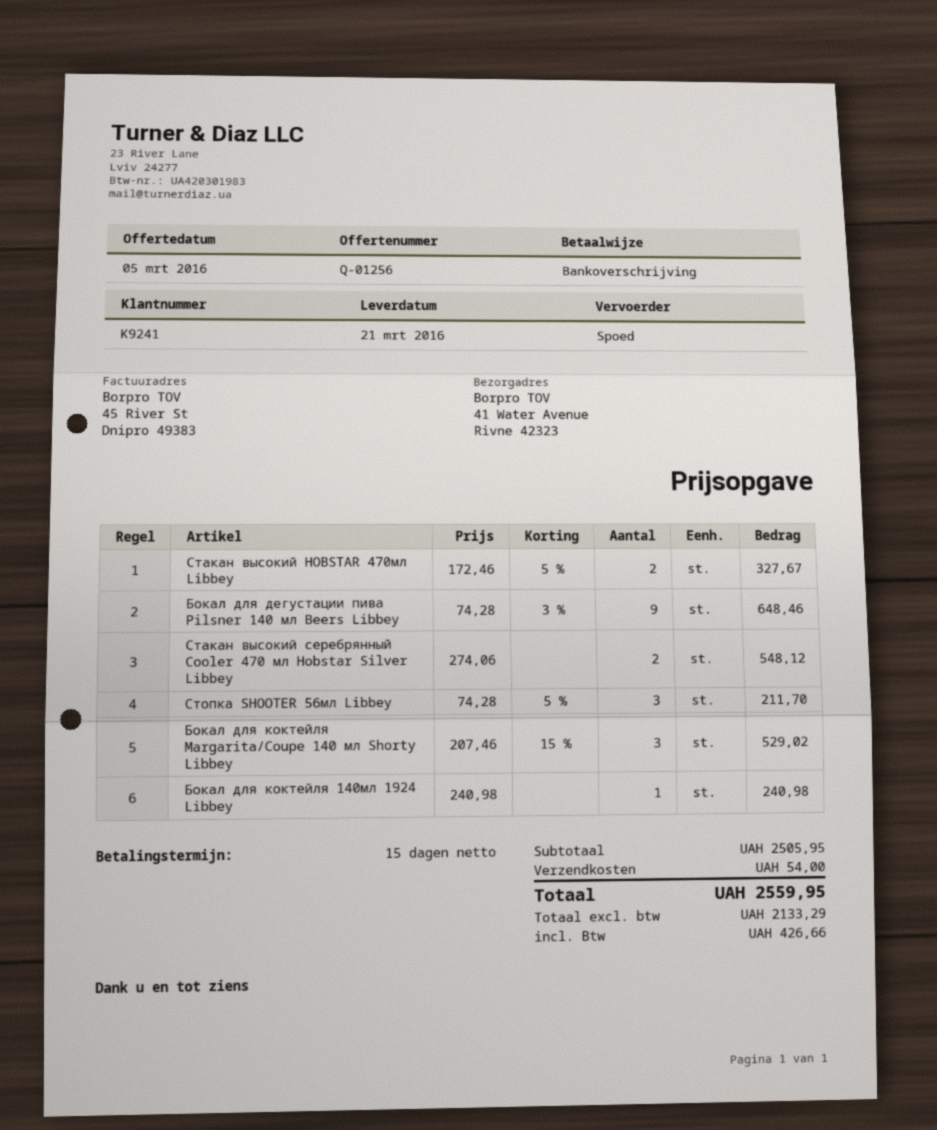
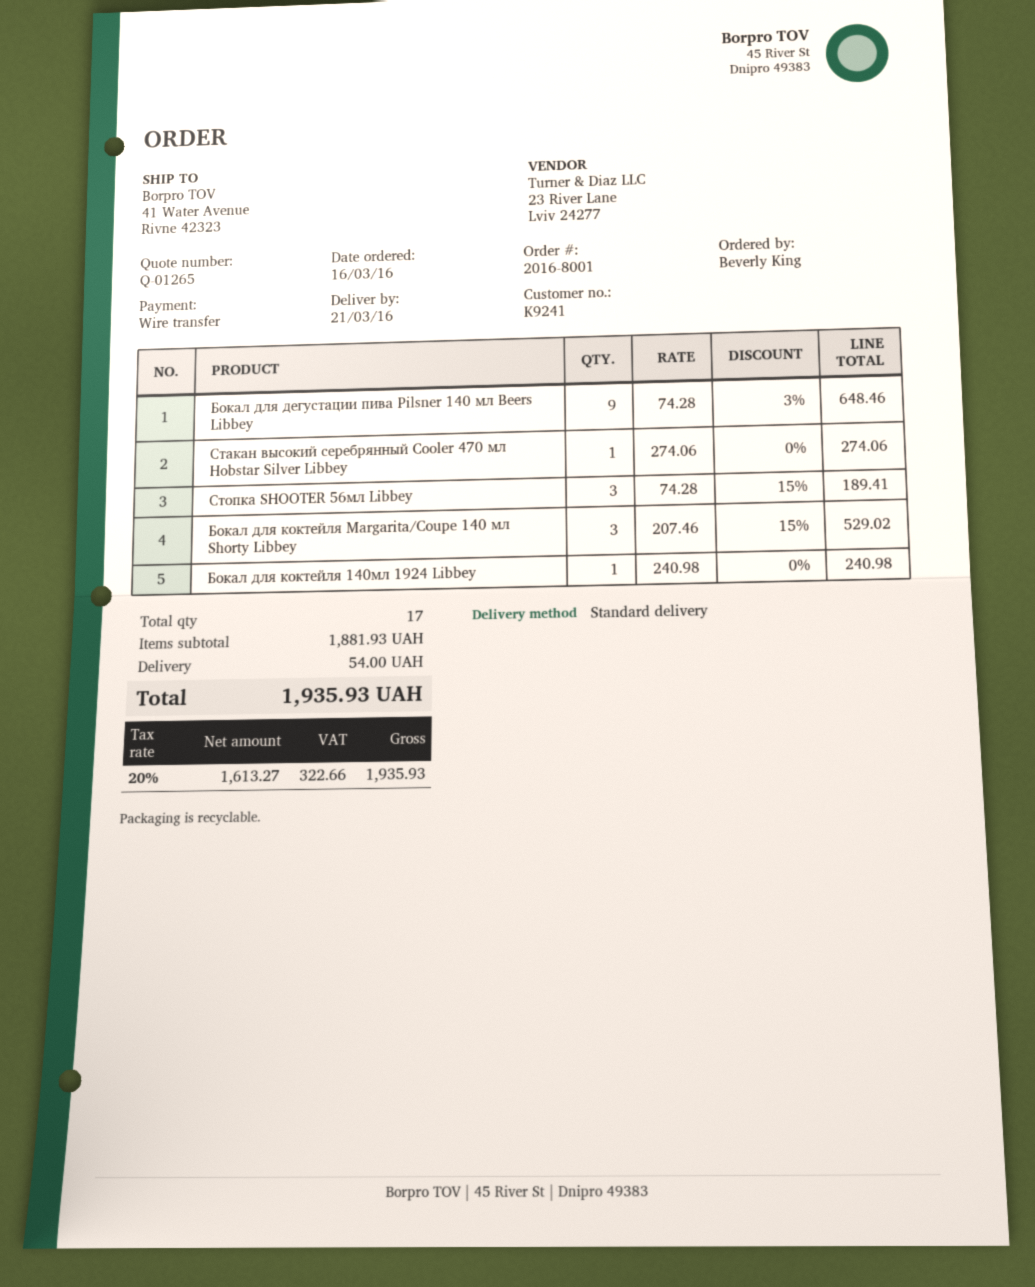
quote number: Q-01256 -> Q-01265
shipping method: express -> standard
Стакан высокий HOBSTAR 470мл Libbey: 2 x 172.46 - 5% = 327.67 -> none
Стакан высокий серебрянный Cooler 470 мл Hobstar Silver Libbey: 2 x 274.06 = 548.12 -> 1 x 274.06 = 274.06
Стопка SHOOTER 56мл Libbey: 3 x 74.28 - 5% = 211.70 -> 3 x 74.28 - 15% = 189.41
subtotal: 2505.95 -> 1881.93
net: 2133.29 -> 1613.27
tax: 426.66 -> 322.66
total: 2559.95 -> 1935.93

